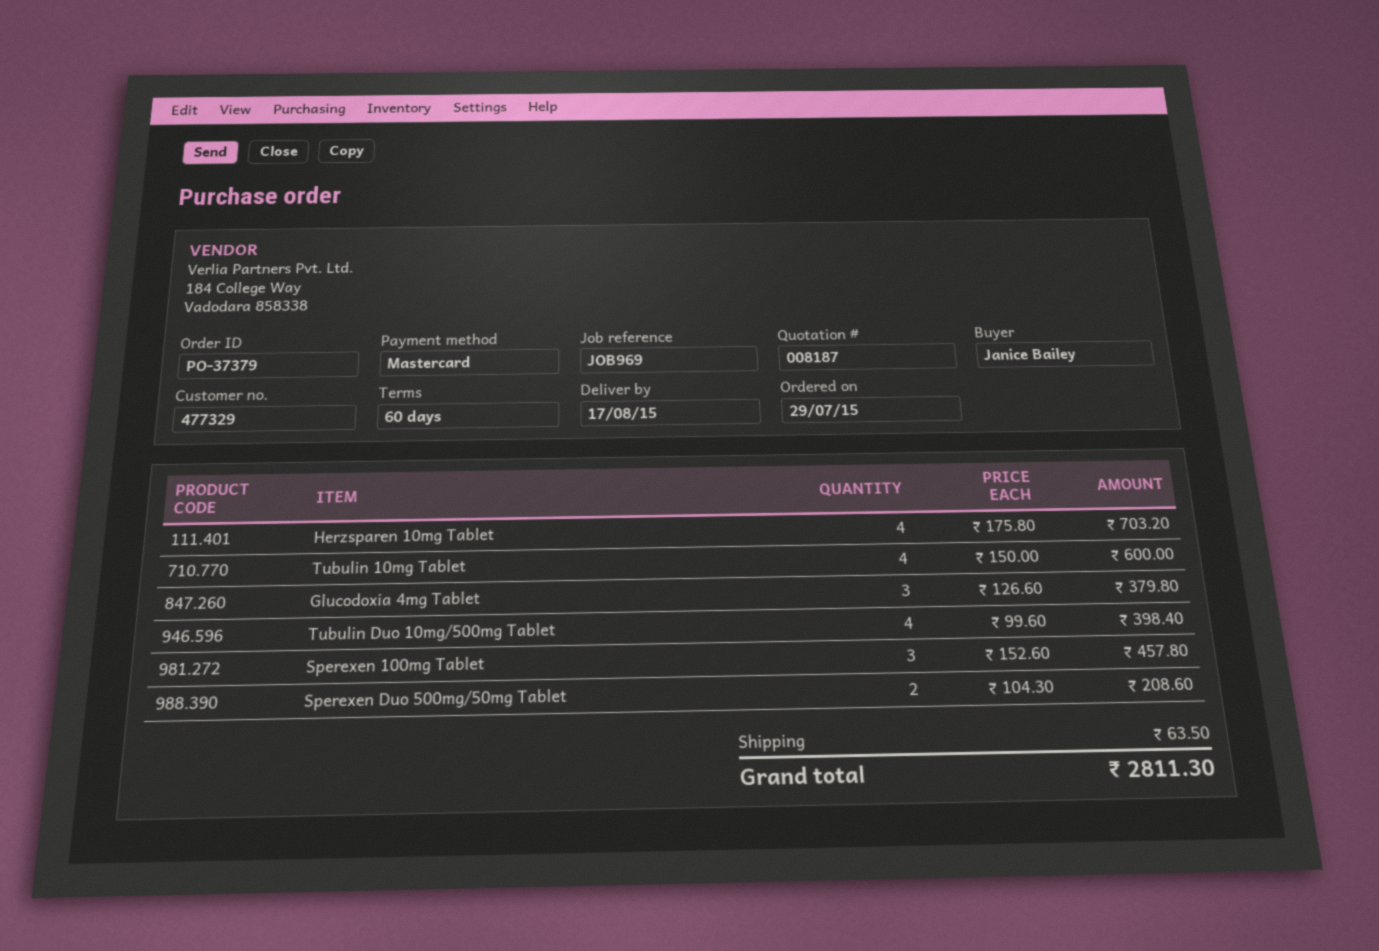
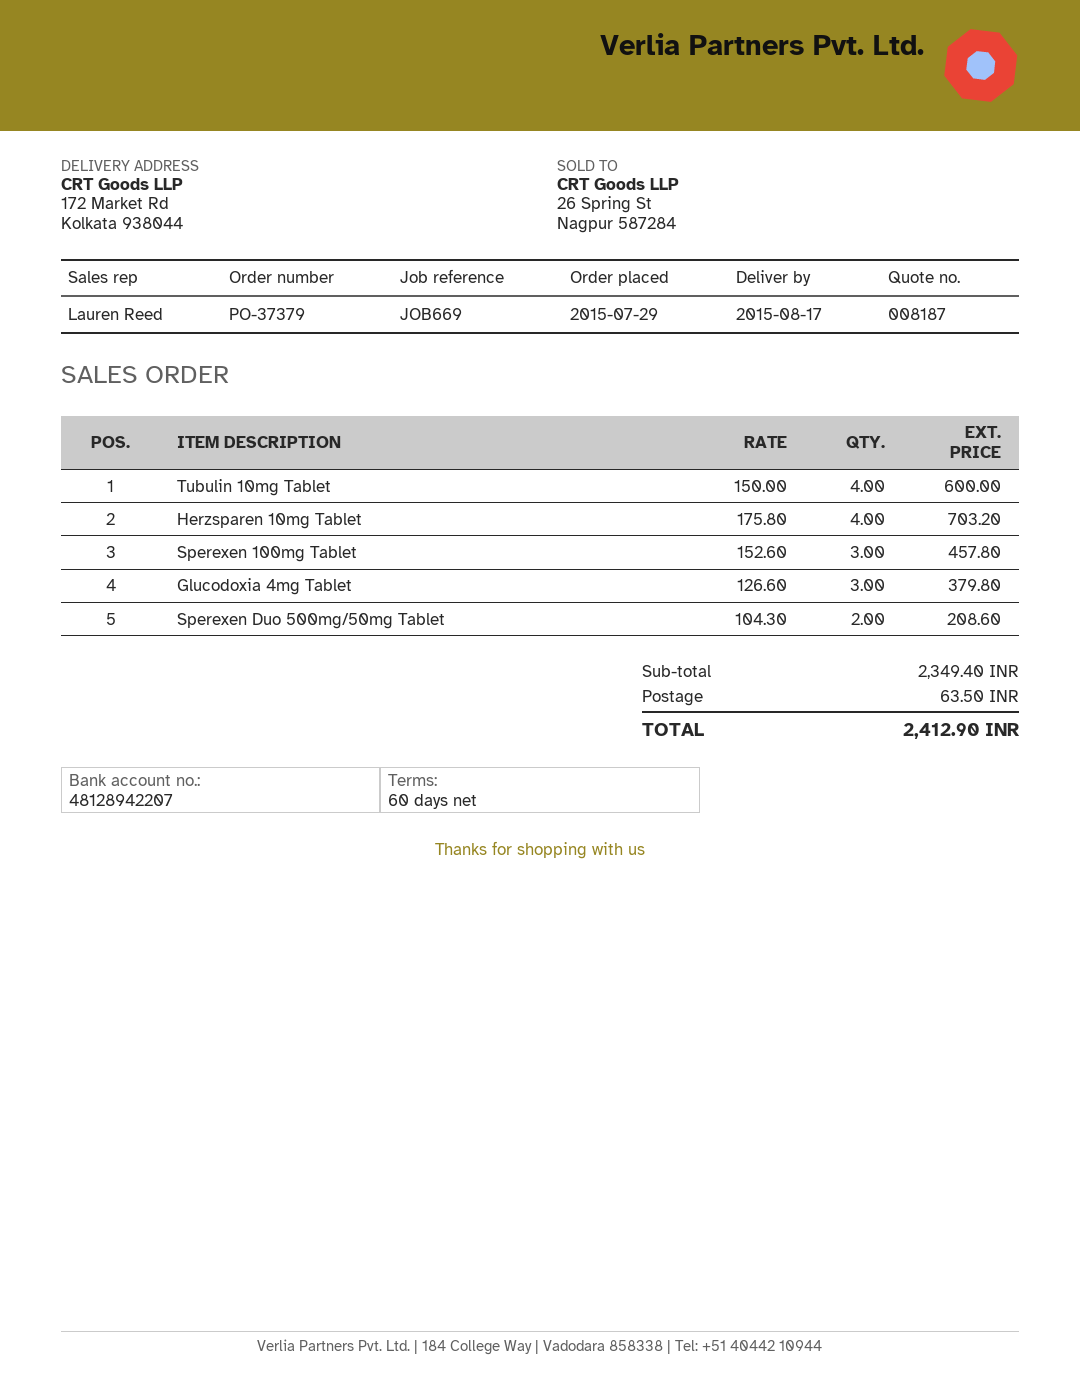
reference: JOB969 -> JOB669
Tubulin Duo 10mg/500mg Tablet: 4 x 99.60 = 398.40 -> none
total: 2811.30 -> 2412.90

